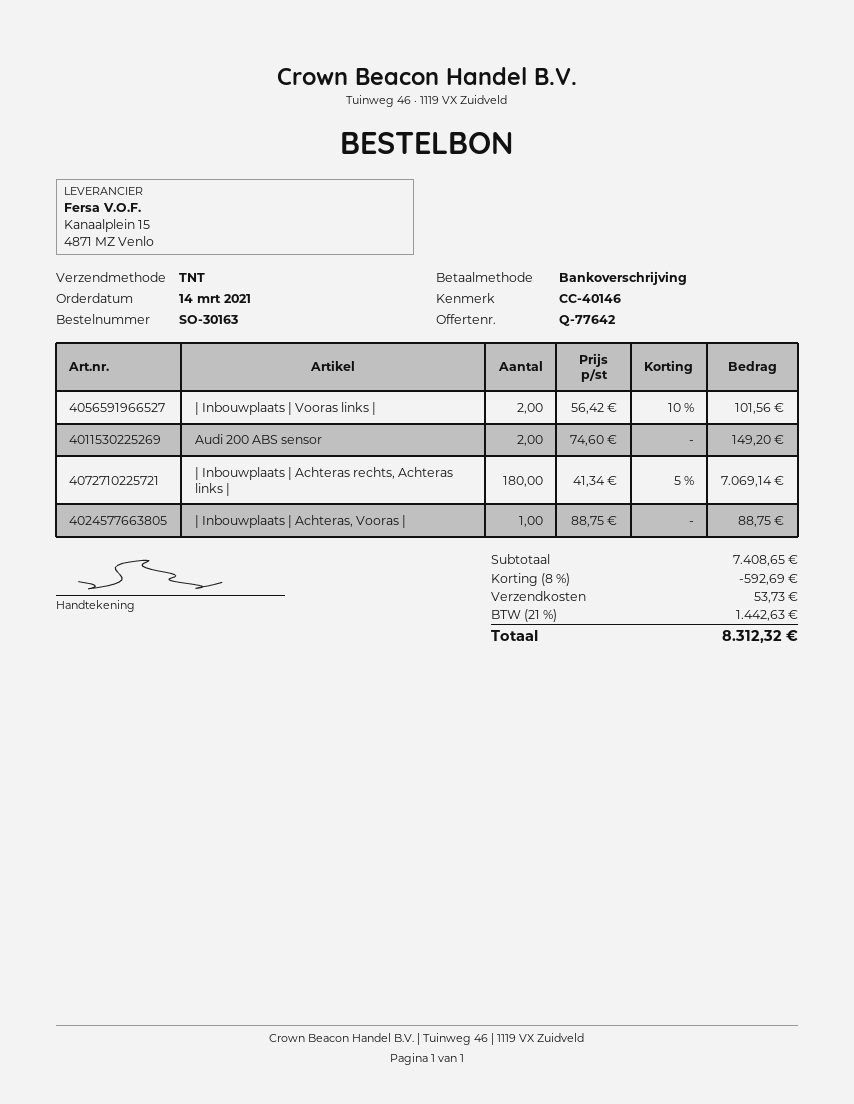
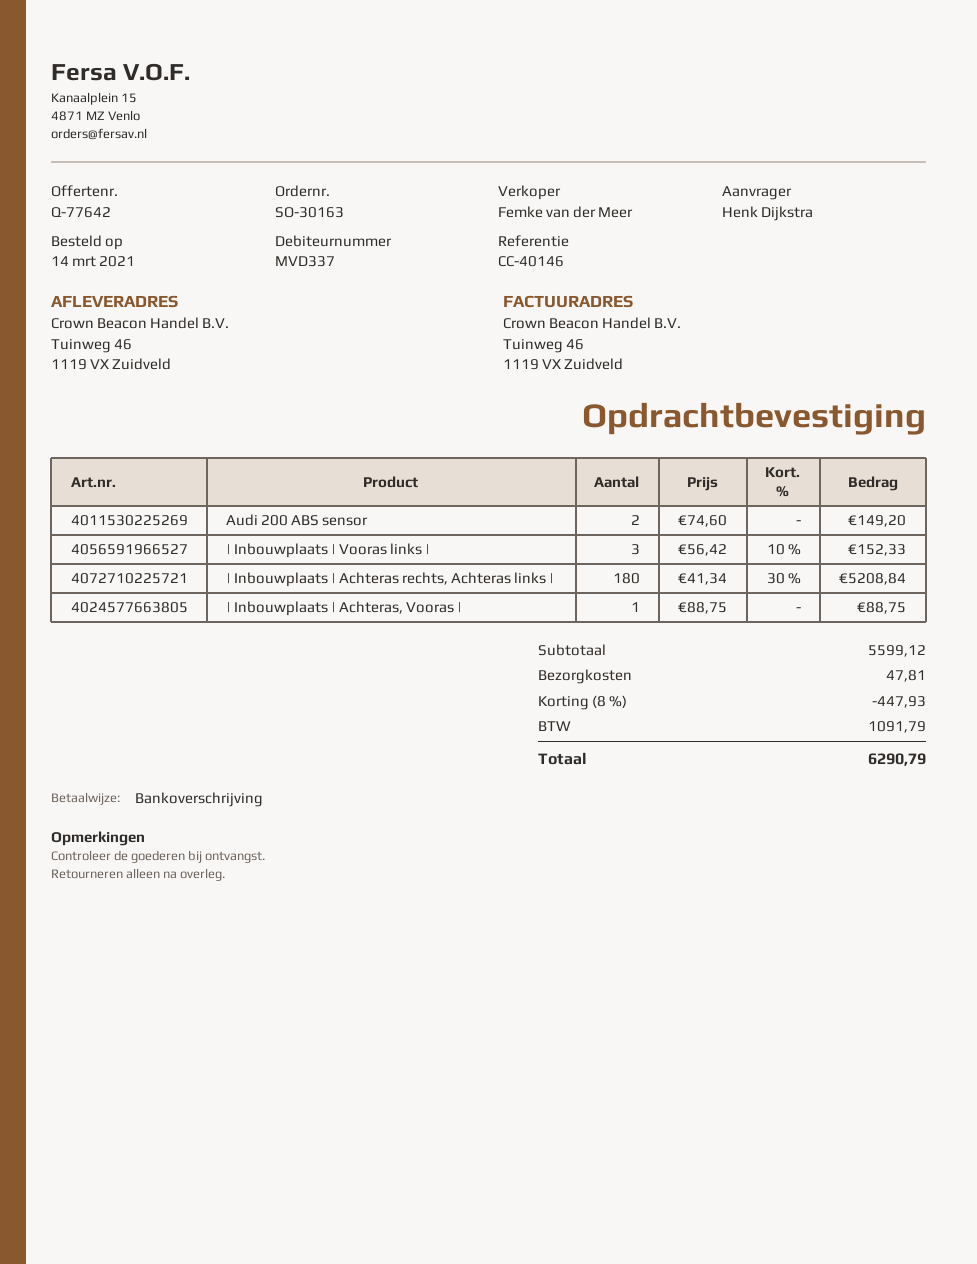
| Inbouwplaats | Vooras links |: 2 x 56.42 - 10% = 101.56 -> 3 x 56.42 - 10% = 152.33
| Inbouwplaats | Achteras rechts, Achteras links |: 180 x 41.34 - 5% = 7069.14 -> 180 x 41.34 - 30% = 5208.84
subtotal: 7408.65 -> 5599.12
discount: 8% = 592.69 -> 8% = 447.93
shipping: 53.73 -> 47.81
tax: 1442.63 -> 1091.79
total: 8312.32 -> 6290.79

